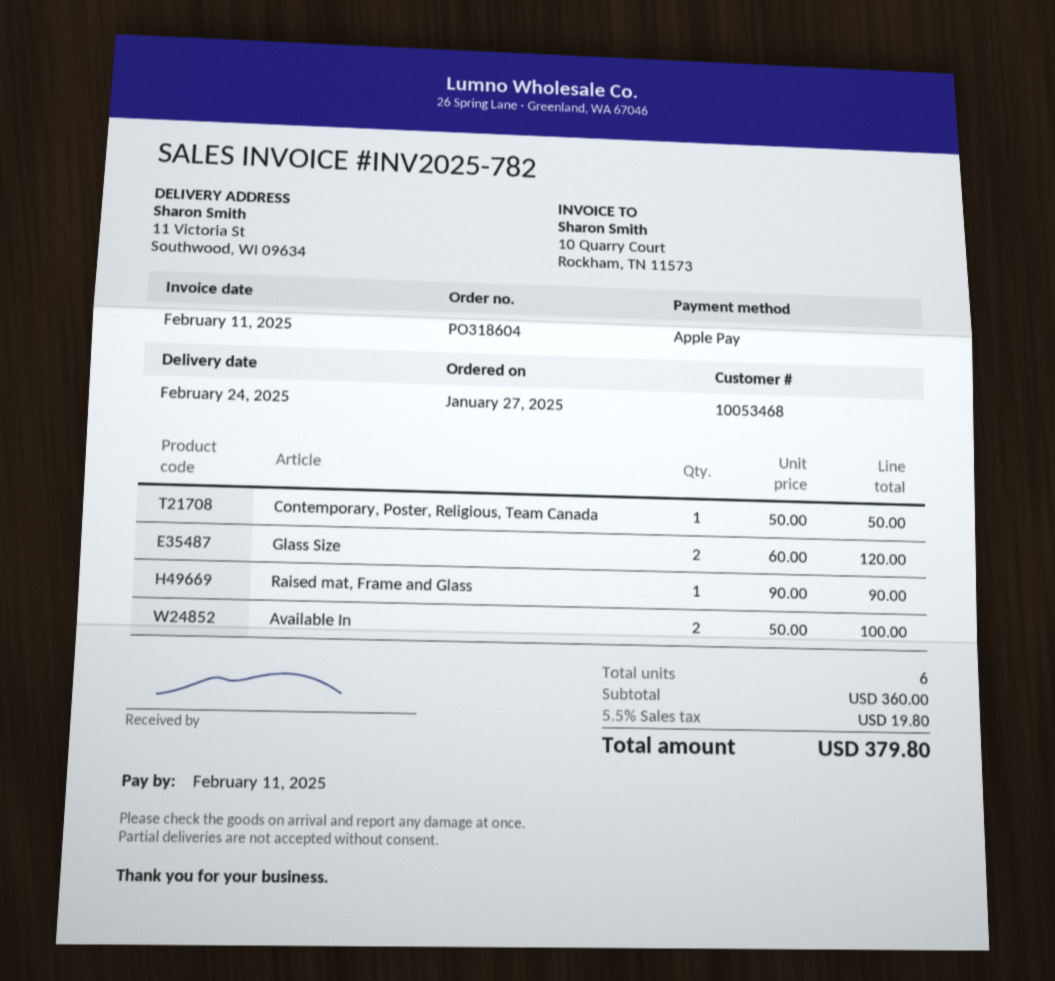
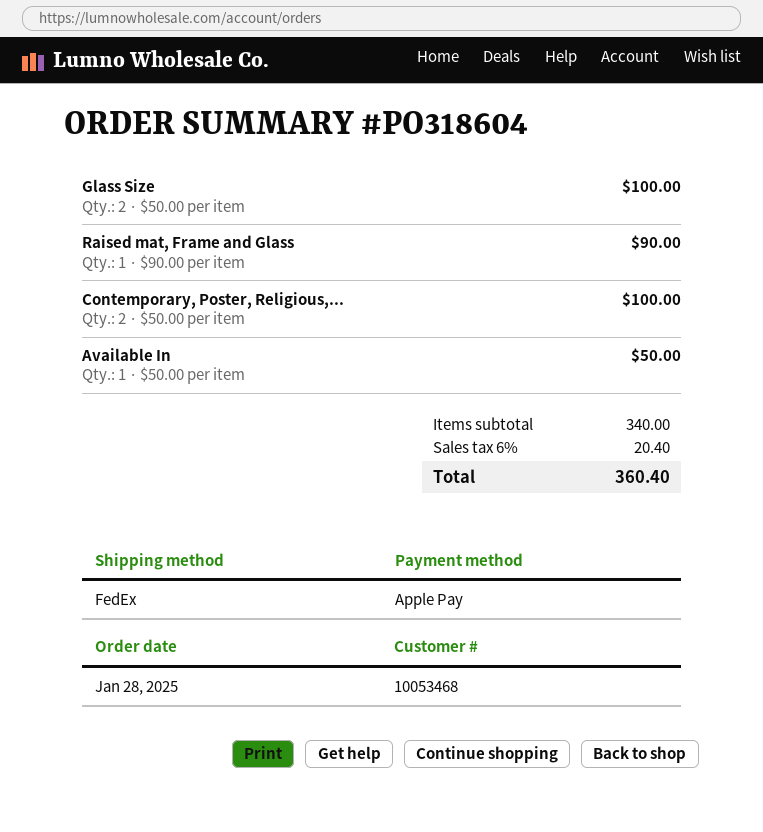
order date: 2025-01-27 -> 2025-01-28
Contemporary, Poster, Religious, Team Canada: 1 x 50.00 = 50.00 -> 2 x 50.00 = 100.00
Glass Size: 2 x 60.00 = 120.00 -> 2 x 50.00 = 100.00
Available In: 2 x 50.00 = 100.00 -> 1 x 50.00 = 50.00
subtotal: 360.00 -> 340.00
tax: 5.5% = 19.80 -> 6% = 20.40
total: 379.80 -> 360.40

